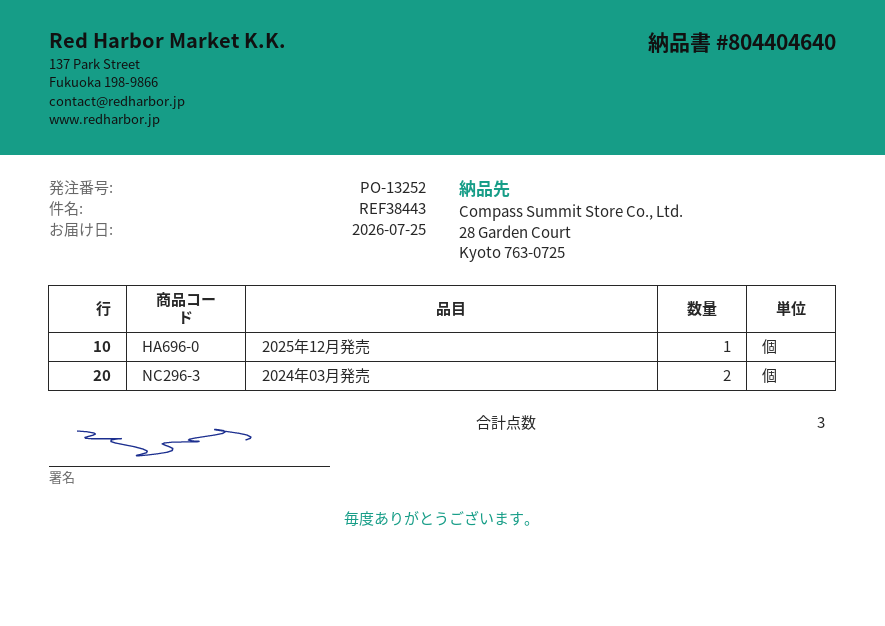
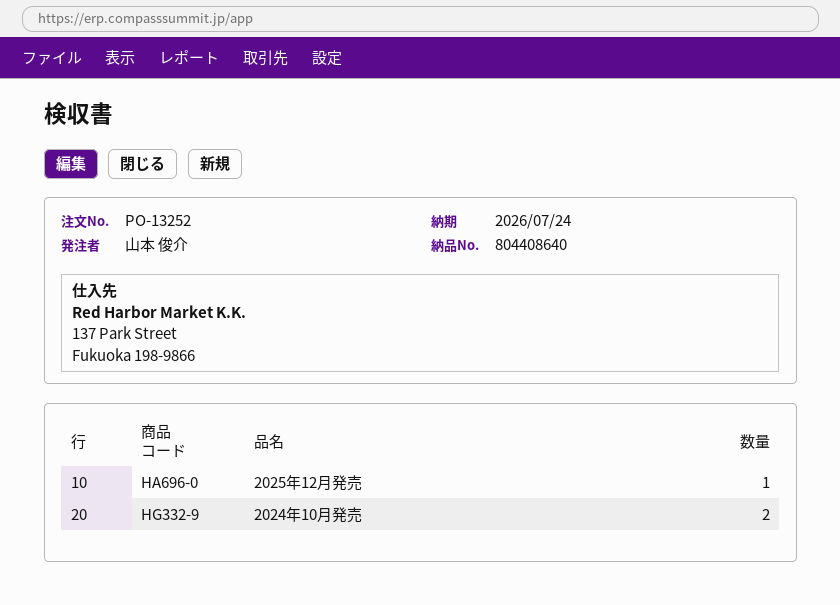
delivery note number: 804404640 -> 804408640
delivery date: 2026-07-25 -> 2026-07-24
2024年03月発売: 2 -> none
2024年10月発売: none -> 2

